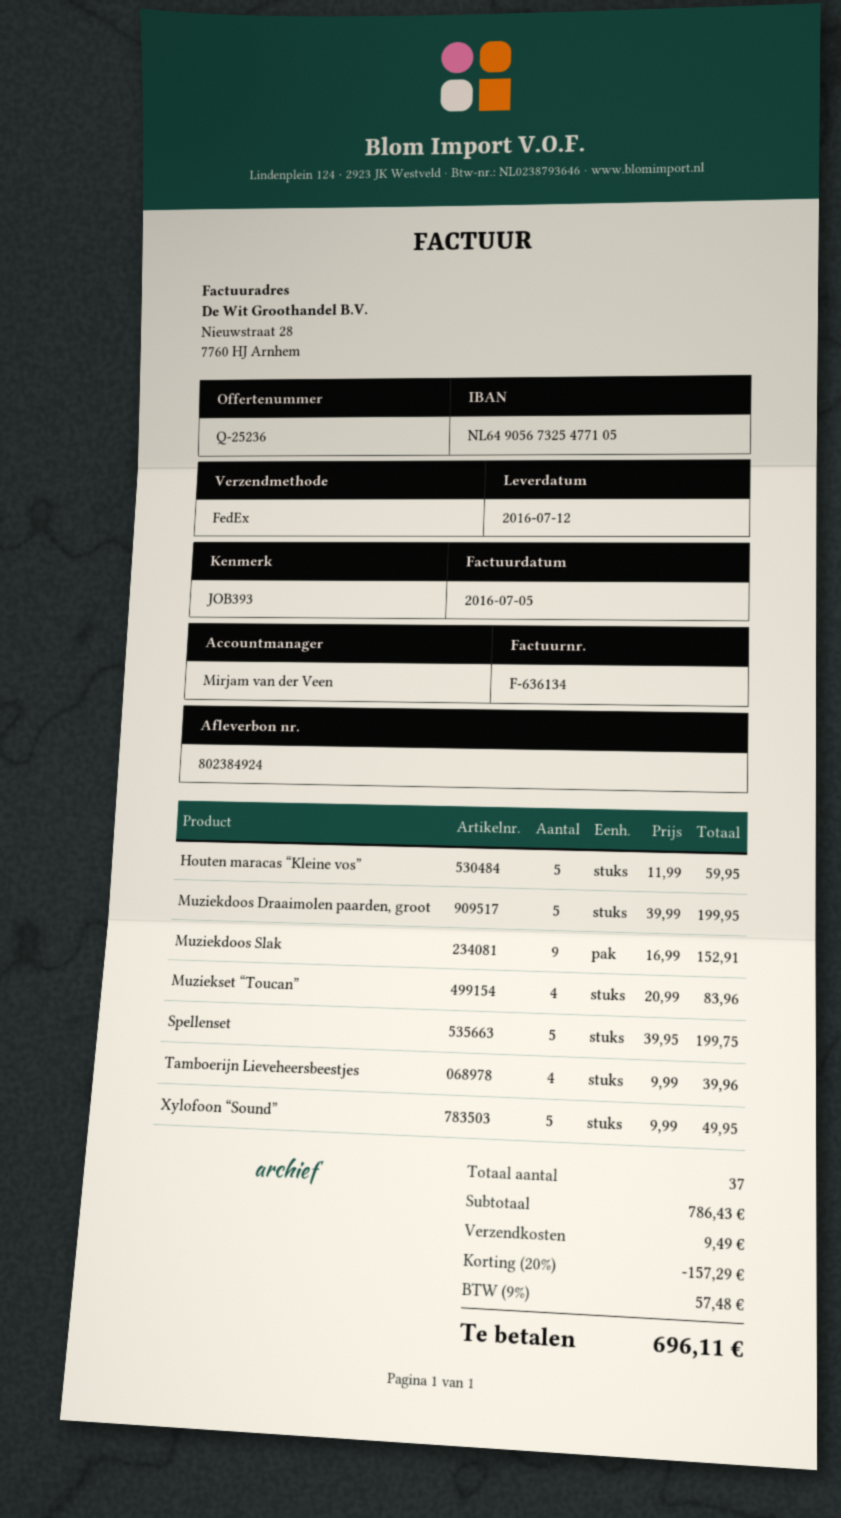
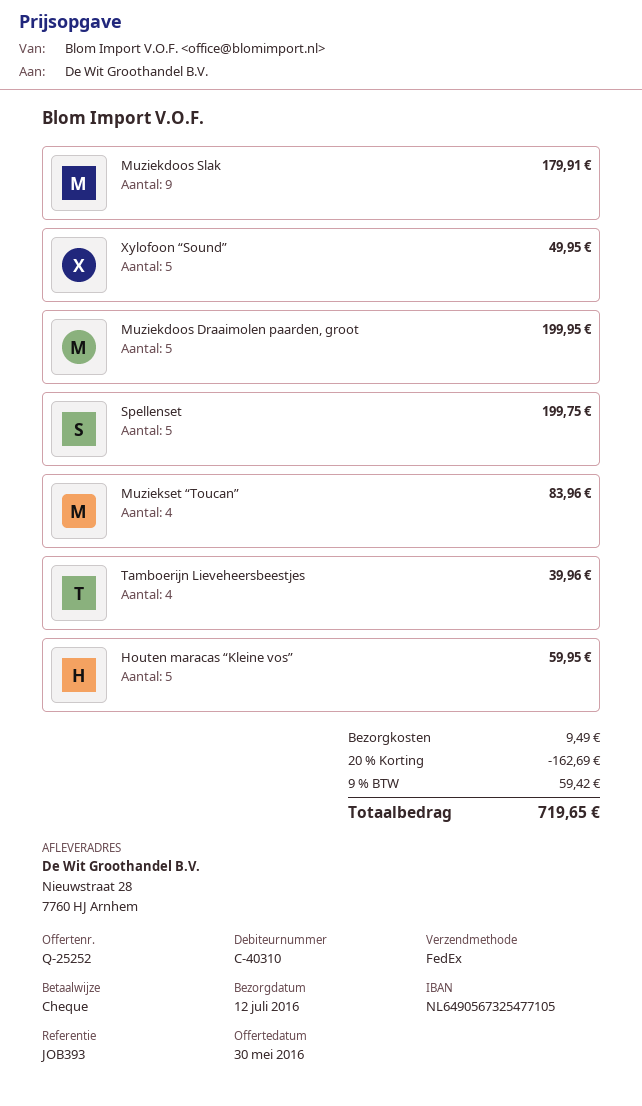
quote number: Q-25236 -> Q-25252
Muziekdoos Slak: 9 for 152.91 -> 9 for 179.91
discount: 20% = 157.29 -> 20% = 162.69
tax: 9% = 57.48 -> 9% = 59.42
total: 696.11 -> 719.65

